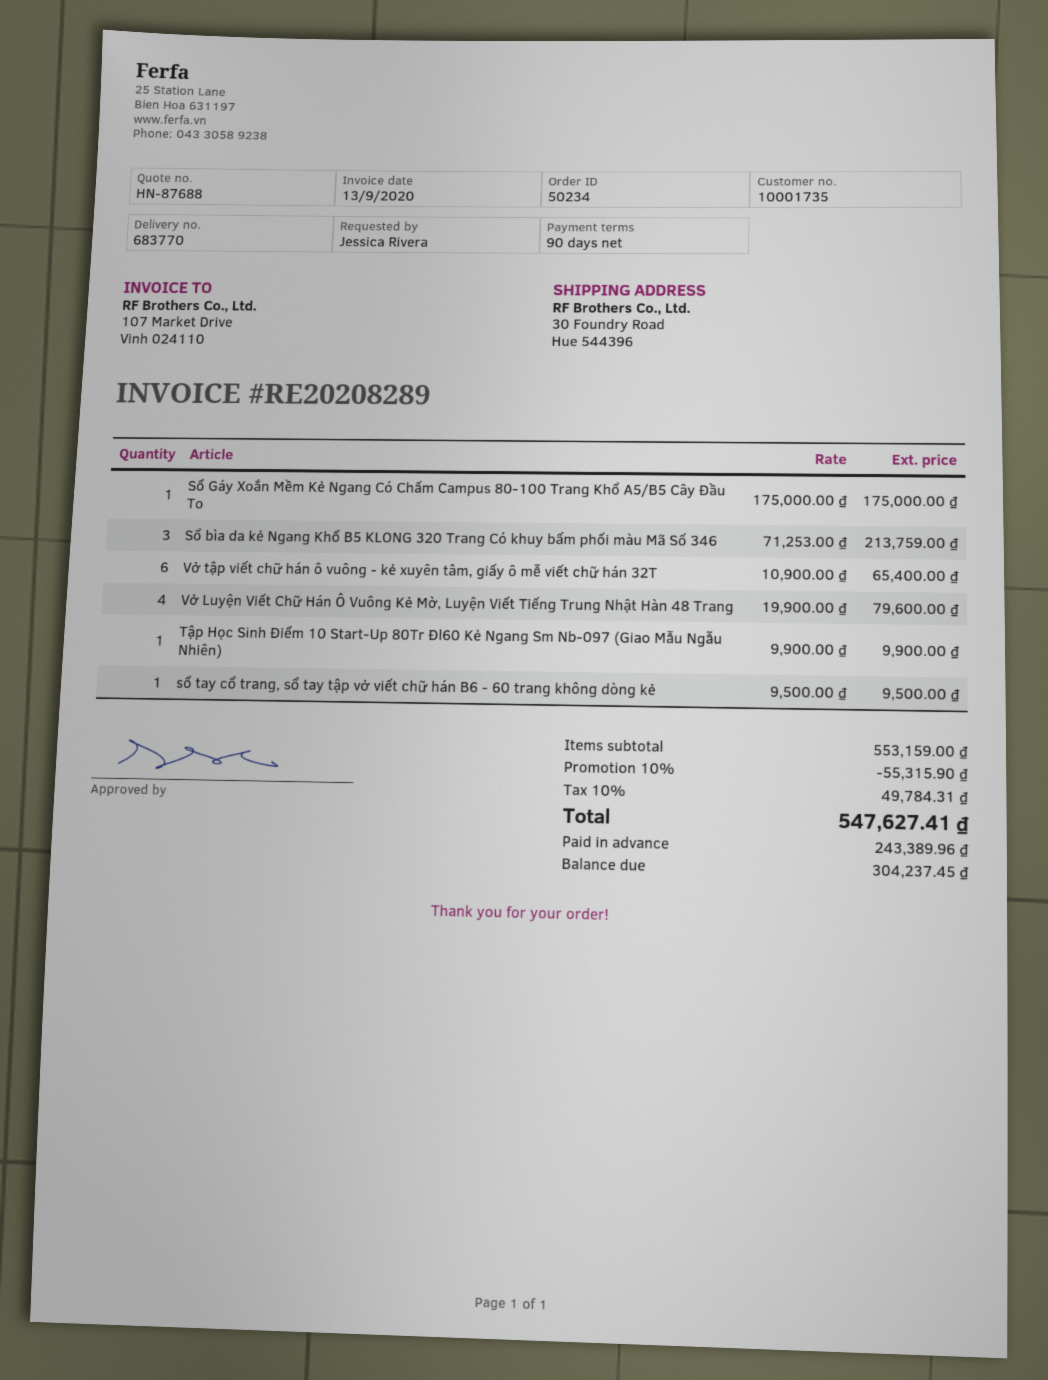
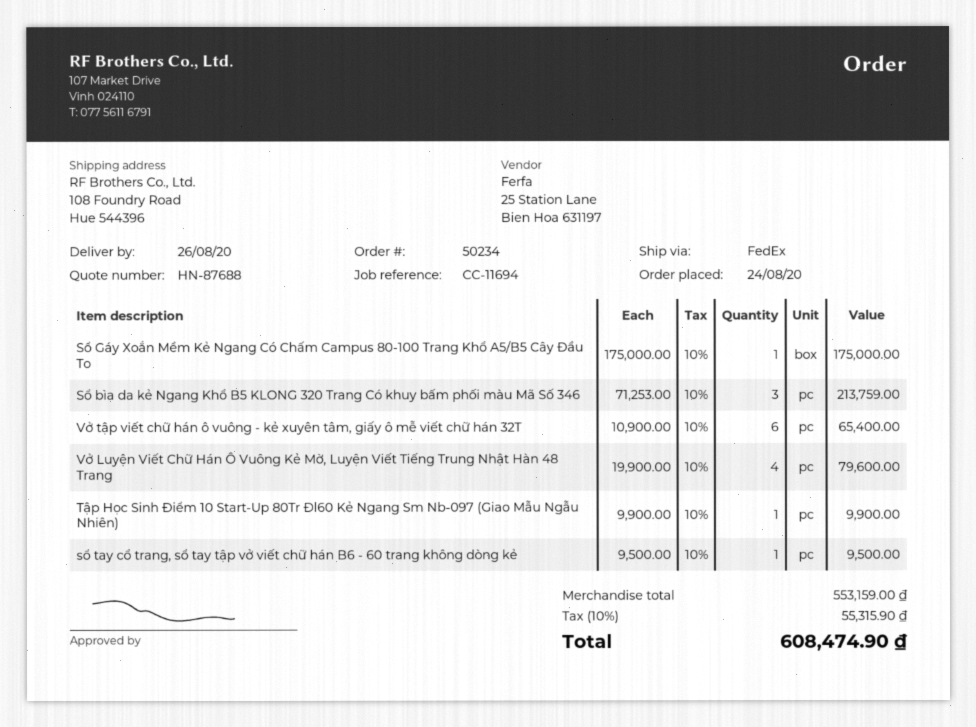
ship to: 30 Foundry Road, Hue 544396 -> 108 Foundry Road, Hue 544396
discount: 10% = 55315.90 -> none
tax: 10% = 49784.31 -> 10% = 55315.90
total: 547627.41 -> 608474.90

